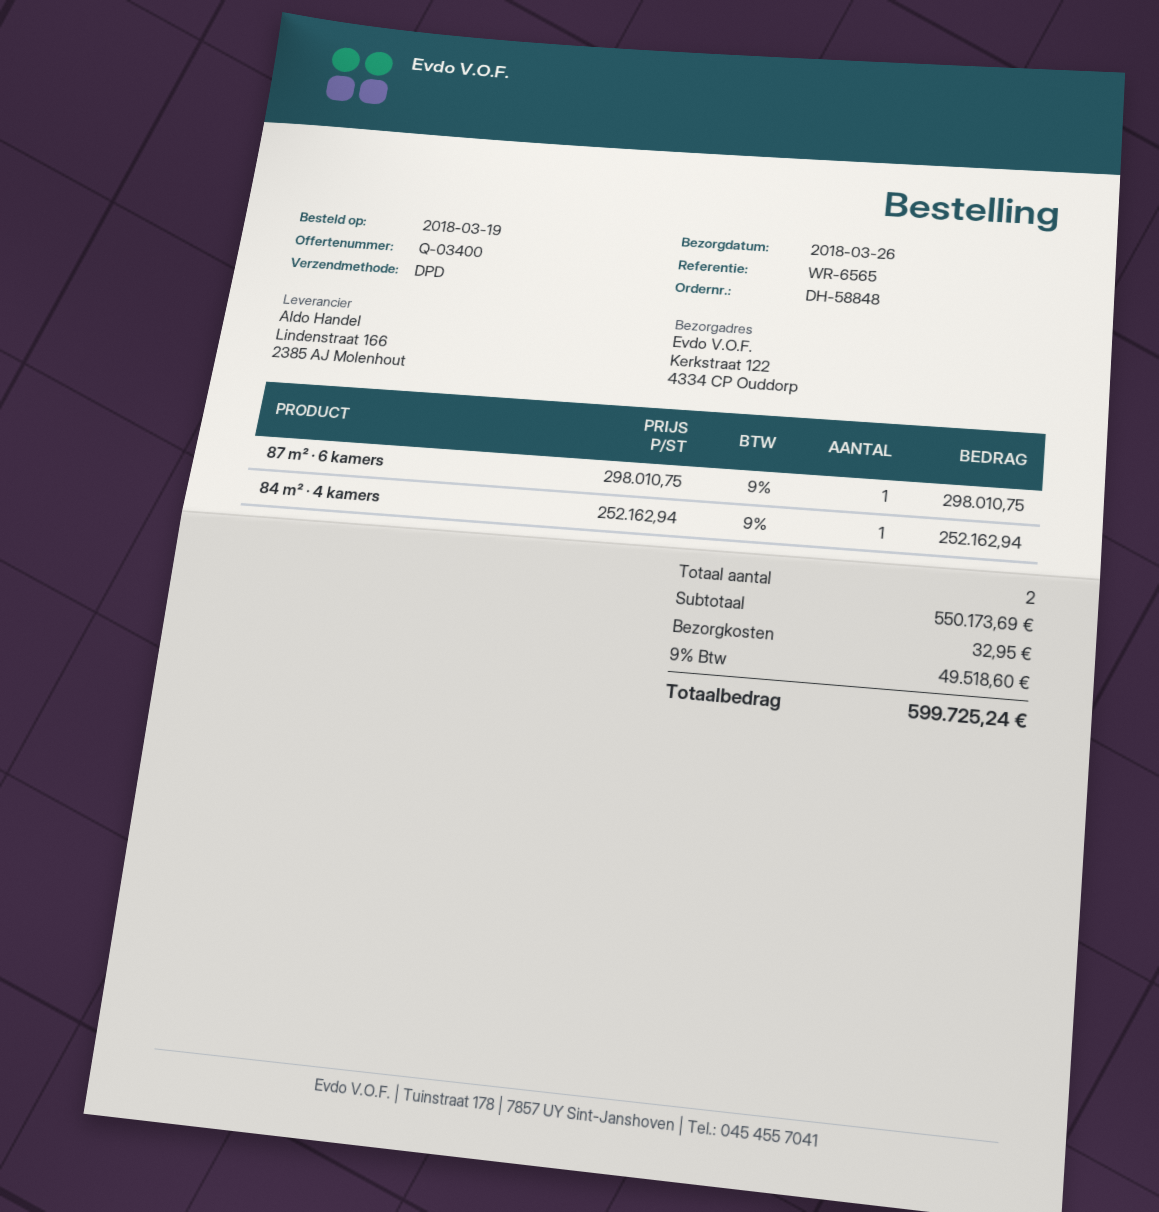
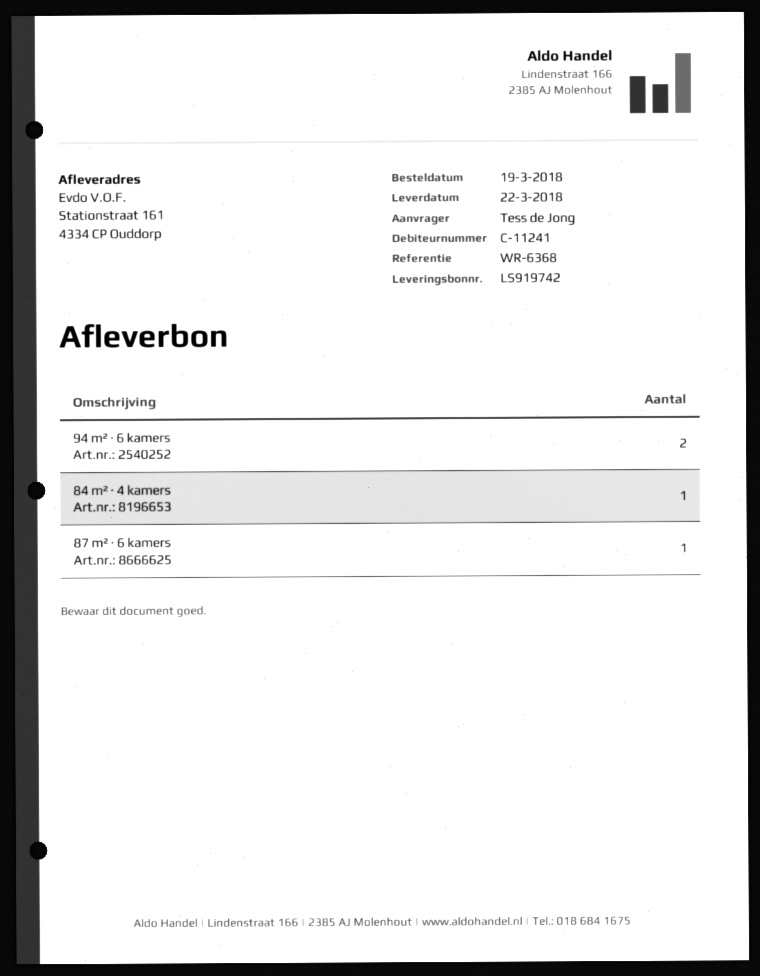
delivery date: 2018-03-26 -> 2018-03-22
reference: WR-6565 -> WR-6368
ship to: Kerkstraat 122, 4334 CP Ouddorp -> Stationstraat 161, 4334 CP Ouddorp
94 m² · 6 kamers: none -> 2

